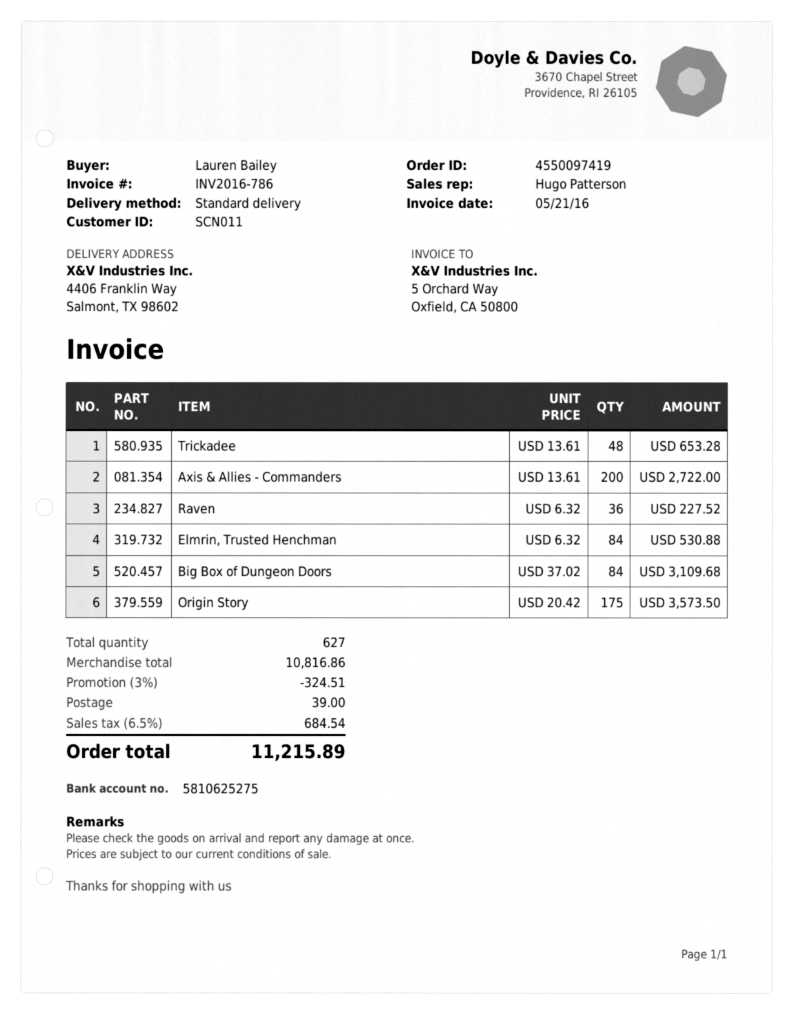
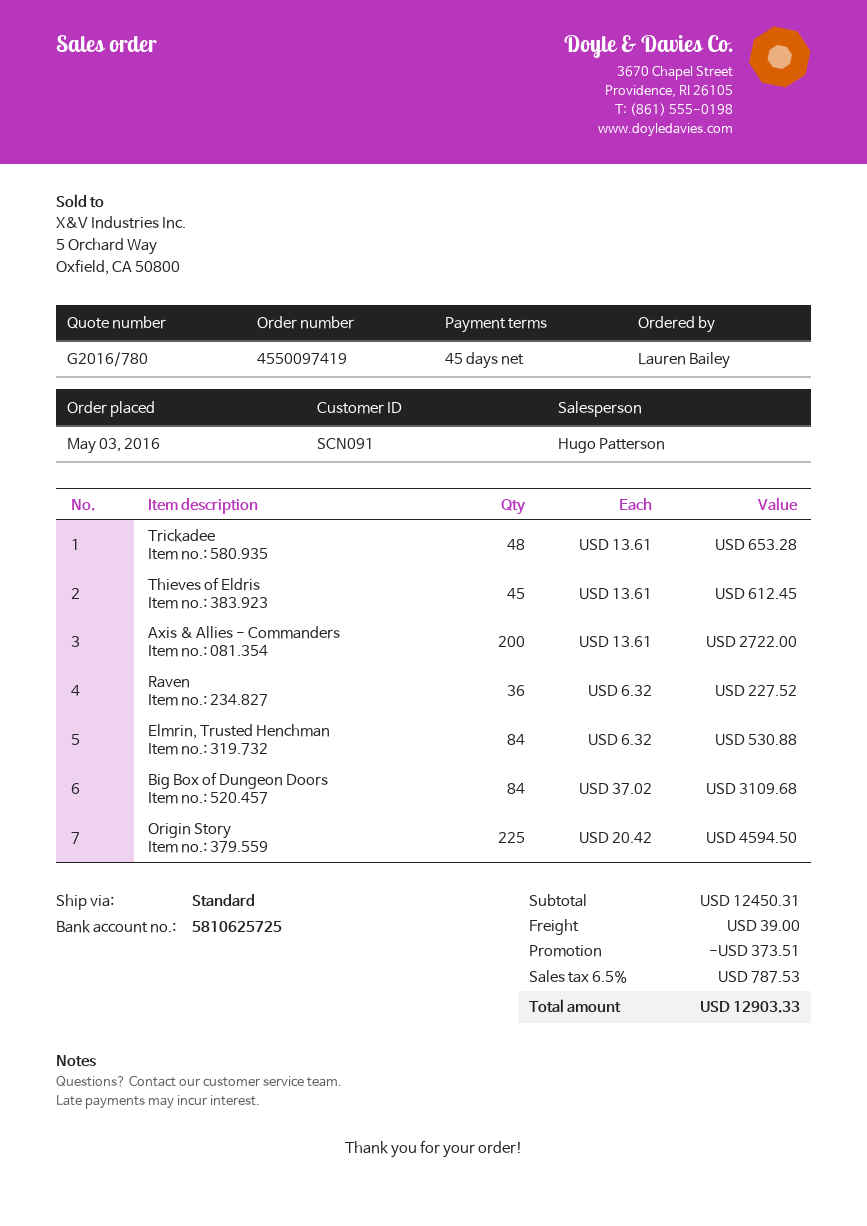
customer number: SCN011 -> SCN091
bank account: 5810625275 -> 5810625725
Origin Story: 175 x 20.42 = 3573.50 -> 225 x 20.42 = 4594.50
Thieves of Eldris: none -> 45 x 13.61 = 612.45
subtotal: 10816.86 -> 12450.31
discount: 324.51 -> 373.51
tax: 6.5% = 684.54 -> 6.5% = 787.53
total: 11215.89 -> 12903.33

